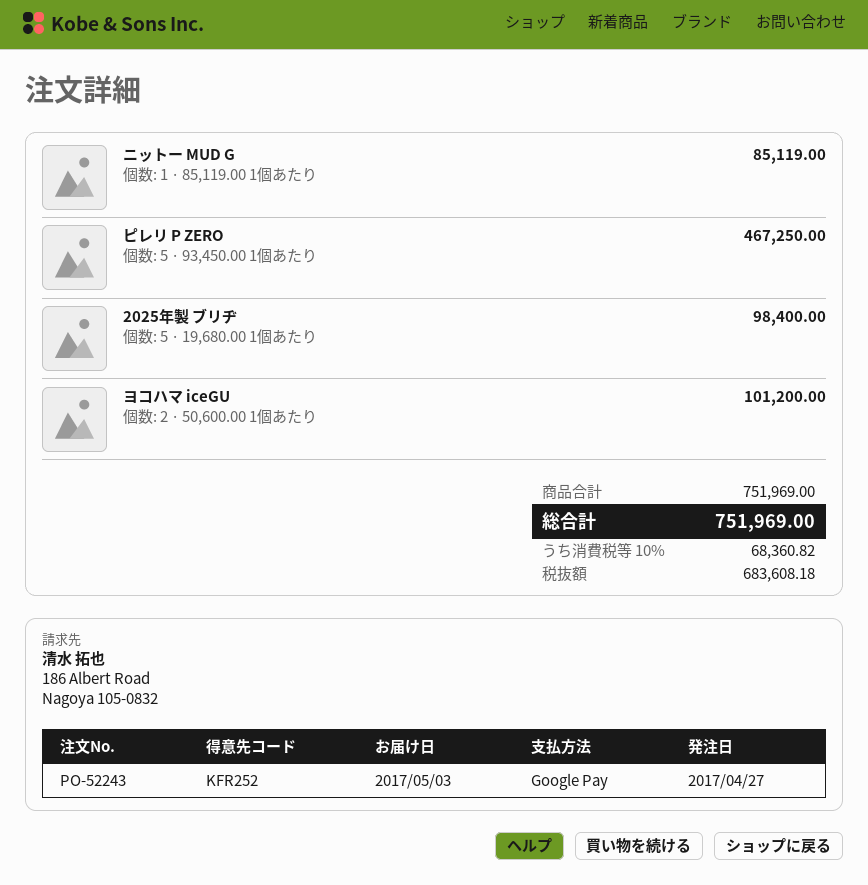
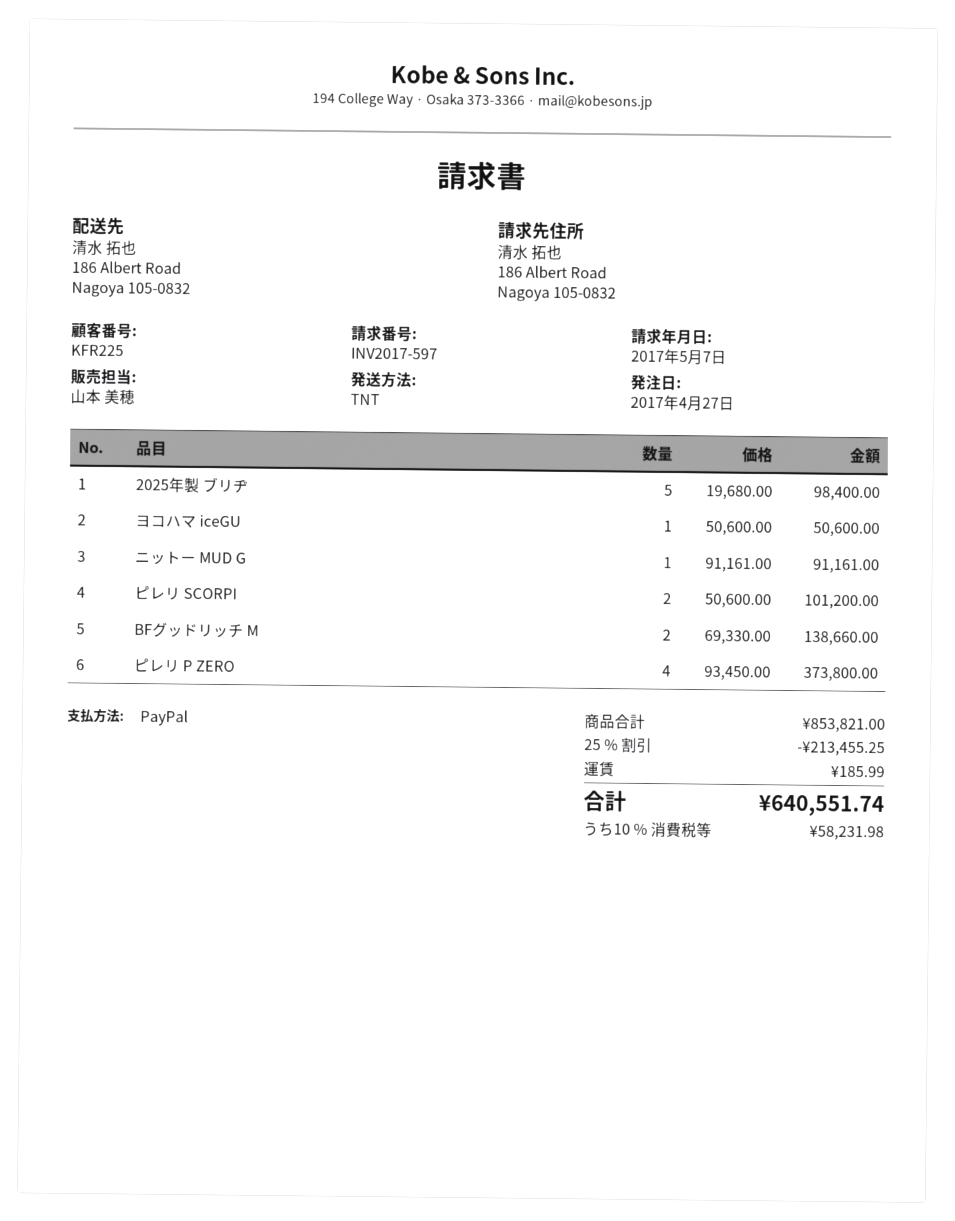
customer number: KFR252 -> KFR225
payment method: Google Pay -> PayPal
ニットー MUD G: 1 x 85119.00 = 85119.00 -> 1 x 91161.00 = 91161.00
ピレリ P ZERO: 5 x 93450.00 = 467250.00 -> 4 x 93450.00 = 373800.00
ヨコハマ iceGU: 2 x 50600.00 = 101200.00 -> 1 x 50600.00 = 50600.00
ピレリ SCORPI: none -> 2 x 50600.00 = 101200.00
BFグッドリッチ M: none -> 2 x 69330.00 = 138660.00
subtotal: 751969.00 -> 853821.00
discount: none -> 25% = 213455.25
shipping: none -> 185.99
tax: 10% = 68360.82 -> 10% = 58231.98
total: 751969.00 -> 640551.74

